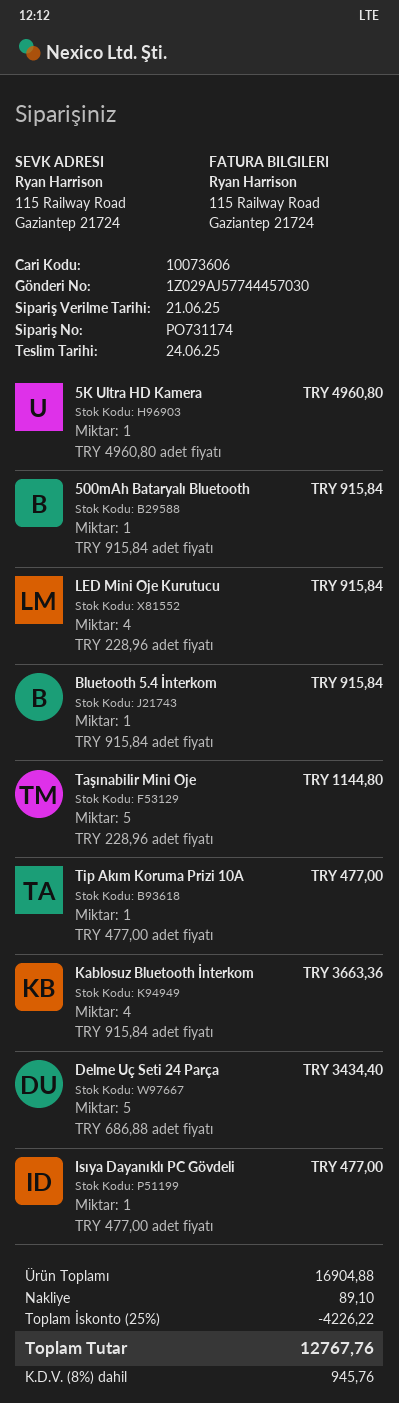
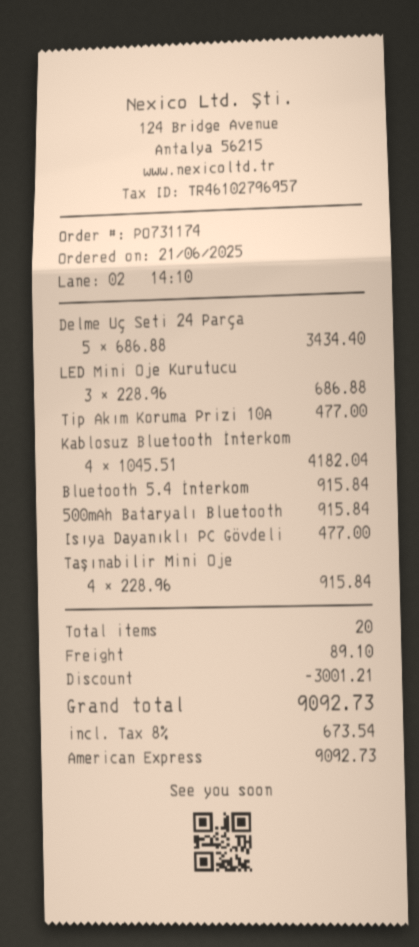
5K Ultra HD Kamera: 1 x 4960.80 = 4960.80 -> none
LED Mini Oje Kurutucu: 4 x 228.96 = 915.84 -> 3 x 228.96 = 686.88
Taşınabilir Mini Oje: 5 x 228.96 = 1144.80 -> 4 x 228.96 = 915.84
Kablosuz Bluetooth İnterkom: 4 x 915.84 = 3663.36 -> 4 x 1045.51 = 4182.04
discount: 4226.22 -> 3001.21
tax: 8% = 945.76 -> 8% = 673.54
total: 12767.76 -> 9092.73

